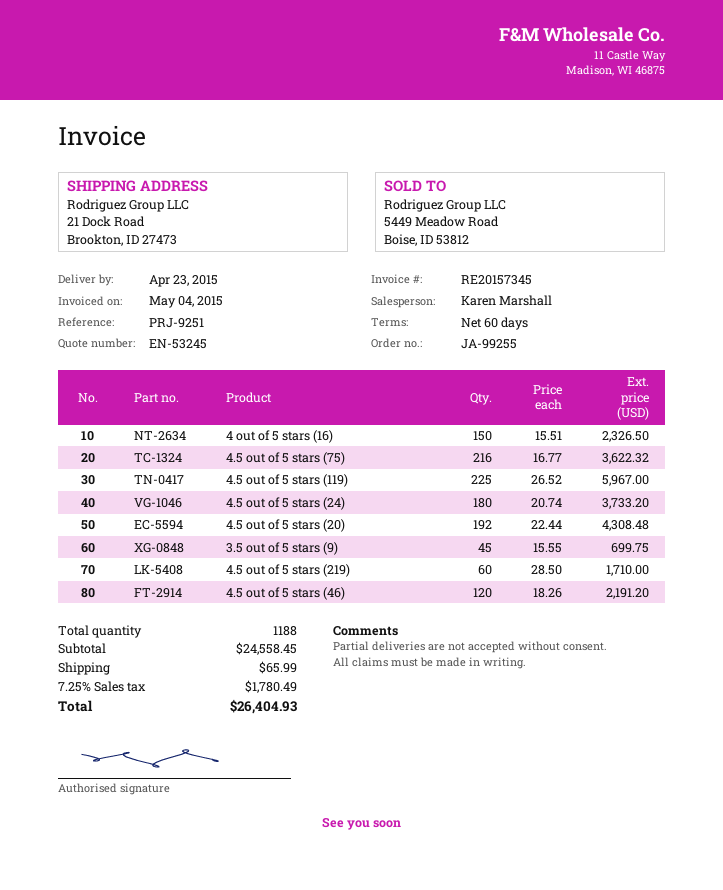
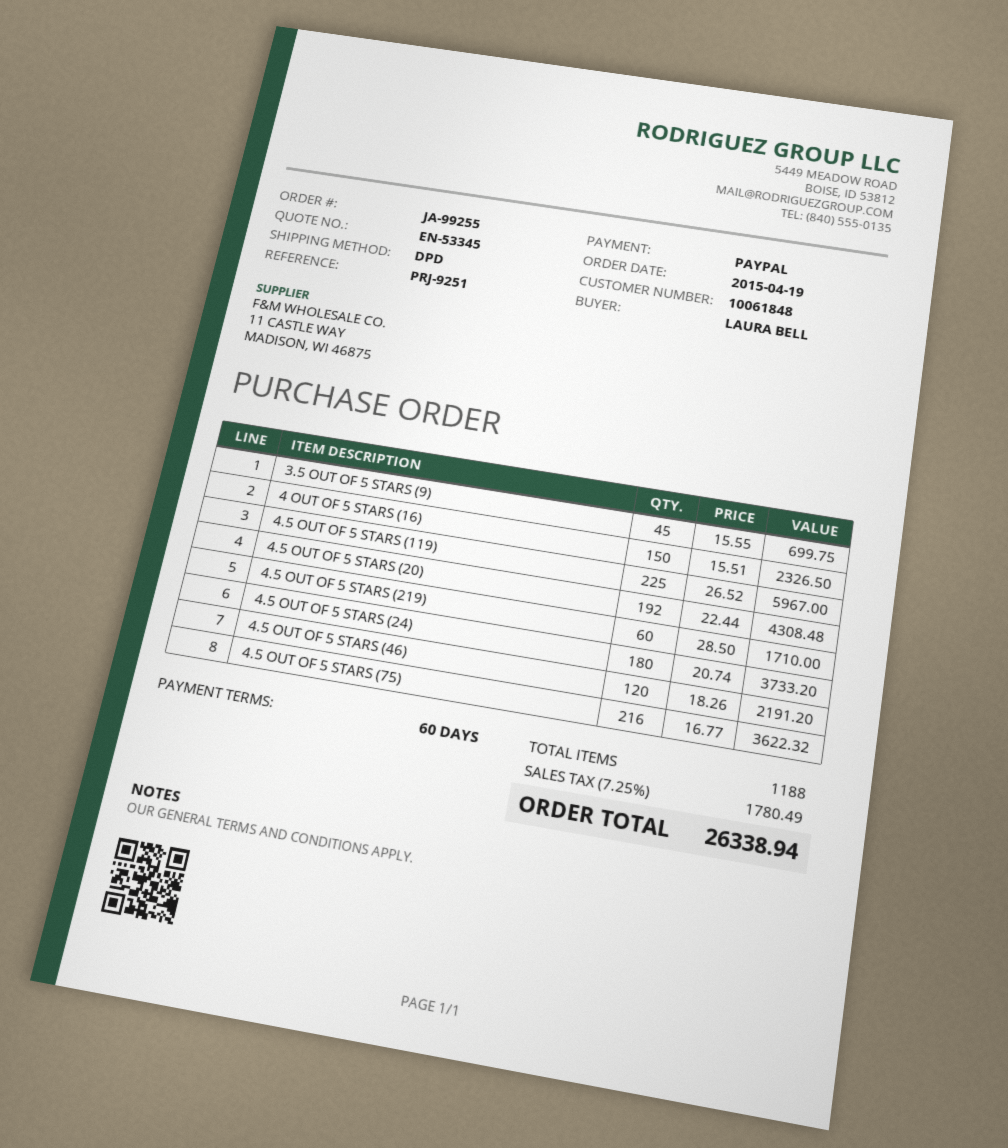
quote number: EN-53245 -> EN-53345
shipping: 65.99 -> none
total: 26404.93 -> 26338.94

